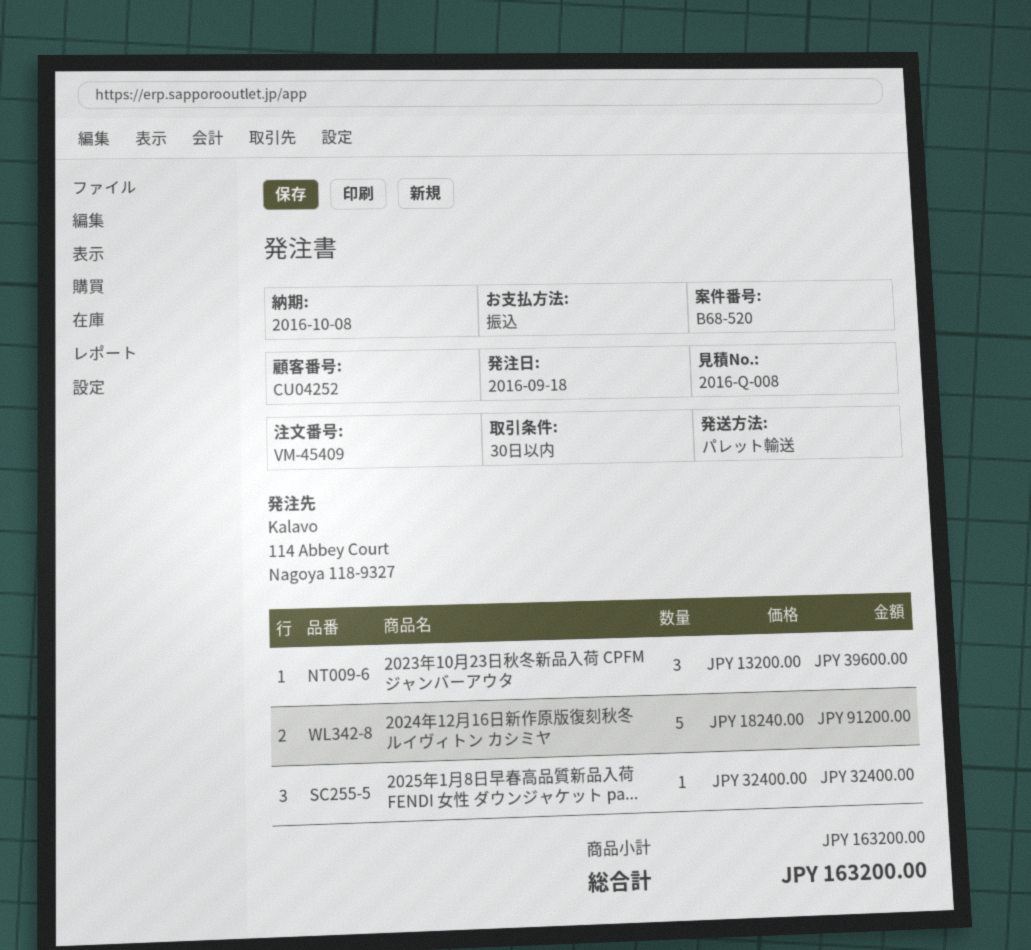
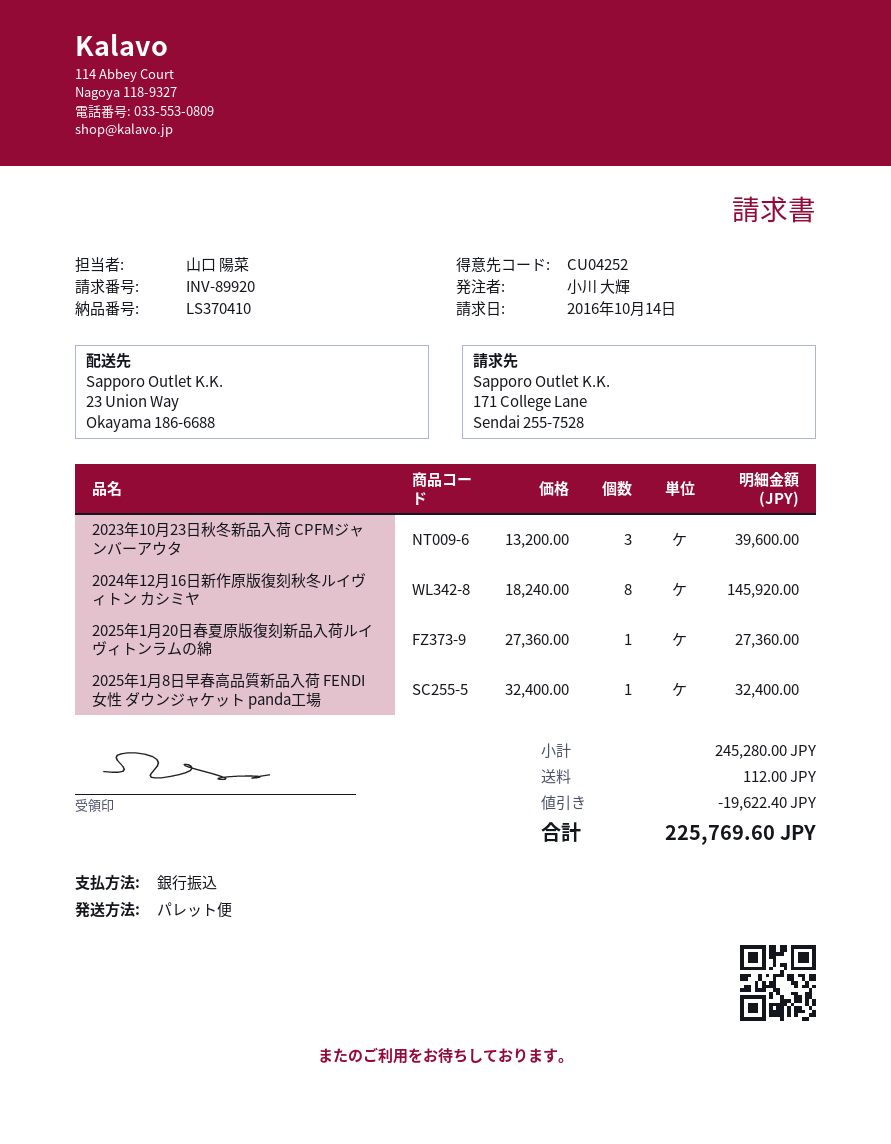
2024年12月16日新作原版復刻秋冬ルイヴィトン カシミヤ: 5 x 18240.00 = 91200.00 -> 8 x 18240.00 = 145920.00
2025年1月20日春夏原版復刻新品入荷ルイヴィトンラムの綿: none -> 1 x 27360.00 = 27360.00
subtotal: 163200.00 -> 245280.00
discount: none -> 19622.40
shipping: none -> 112.00
total: 163200.00 -> 225769.60

